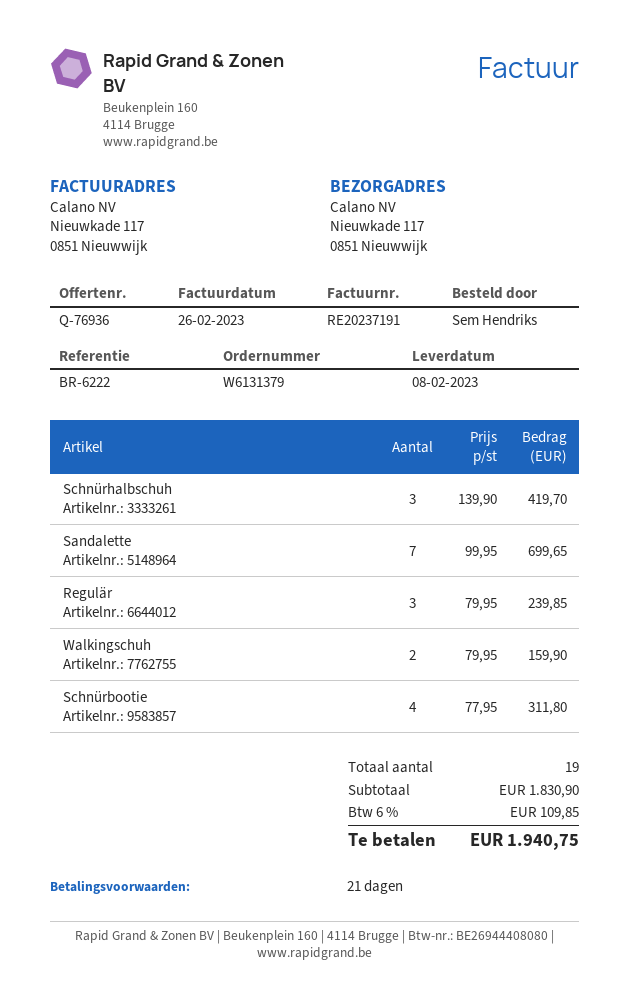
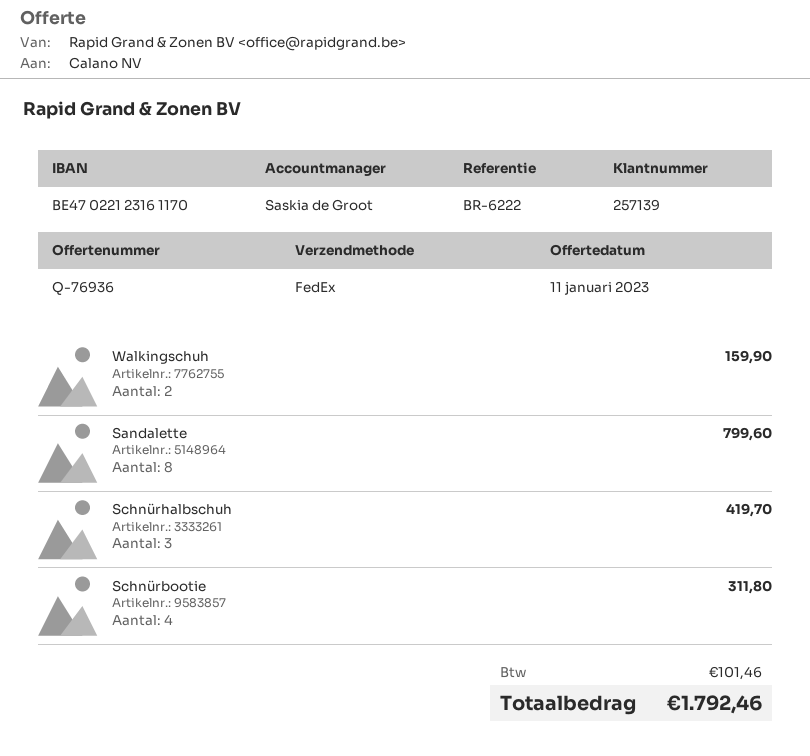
Sandalette: 7 for 699.65 -> 8 for 799.60
Regulär: 3 for 239.85 -> none
tax: 109.85 -> 101.46
total: 1940.75 -> 1792.46

